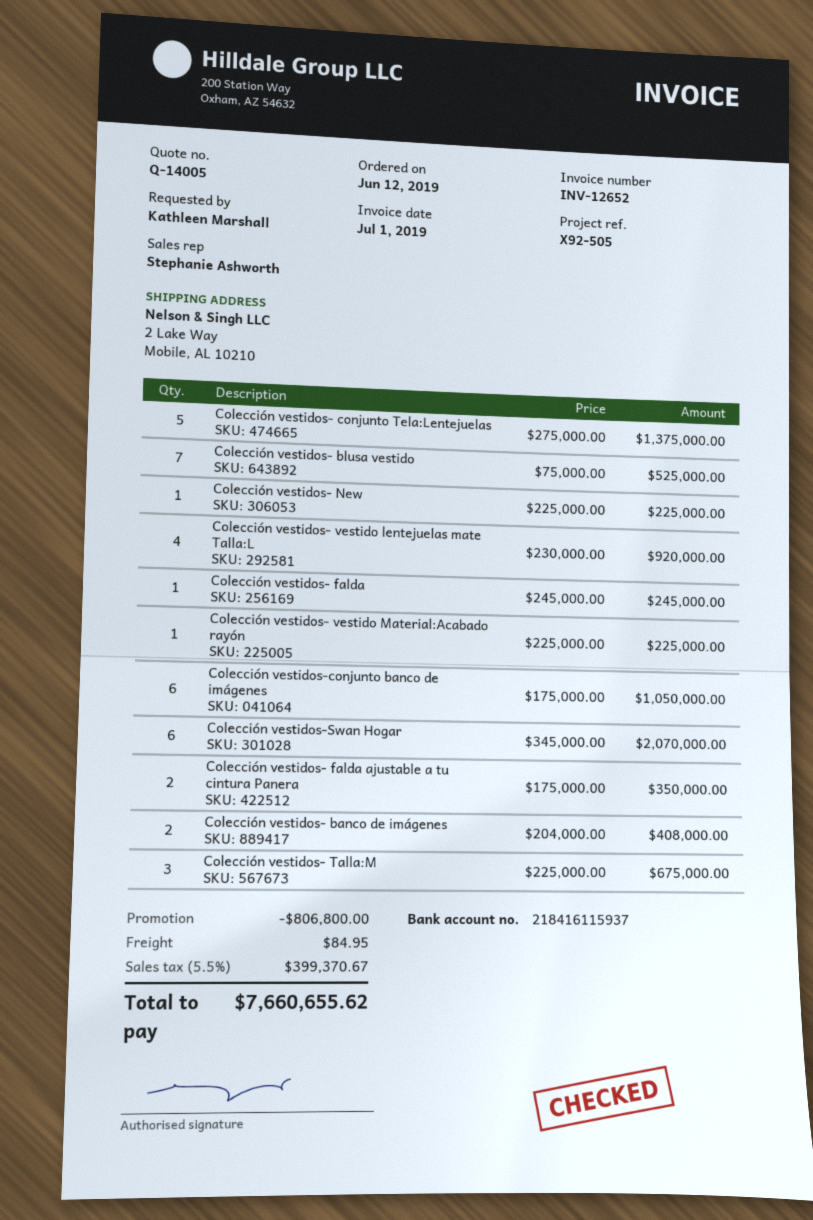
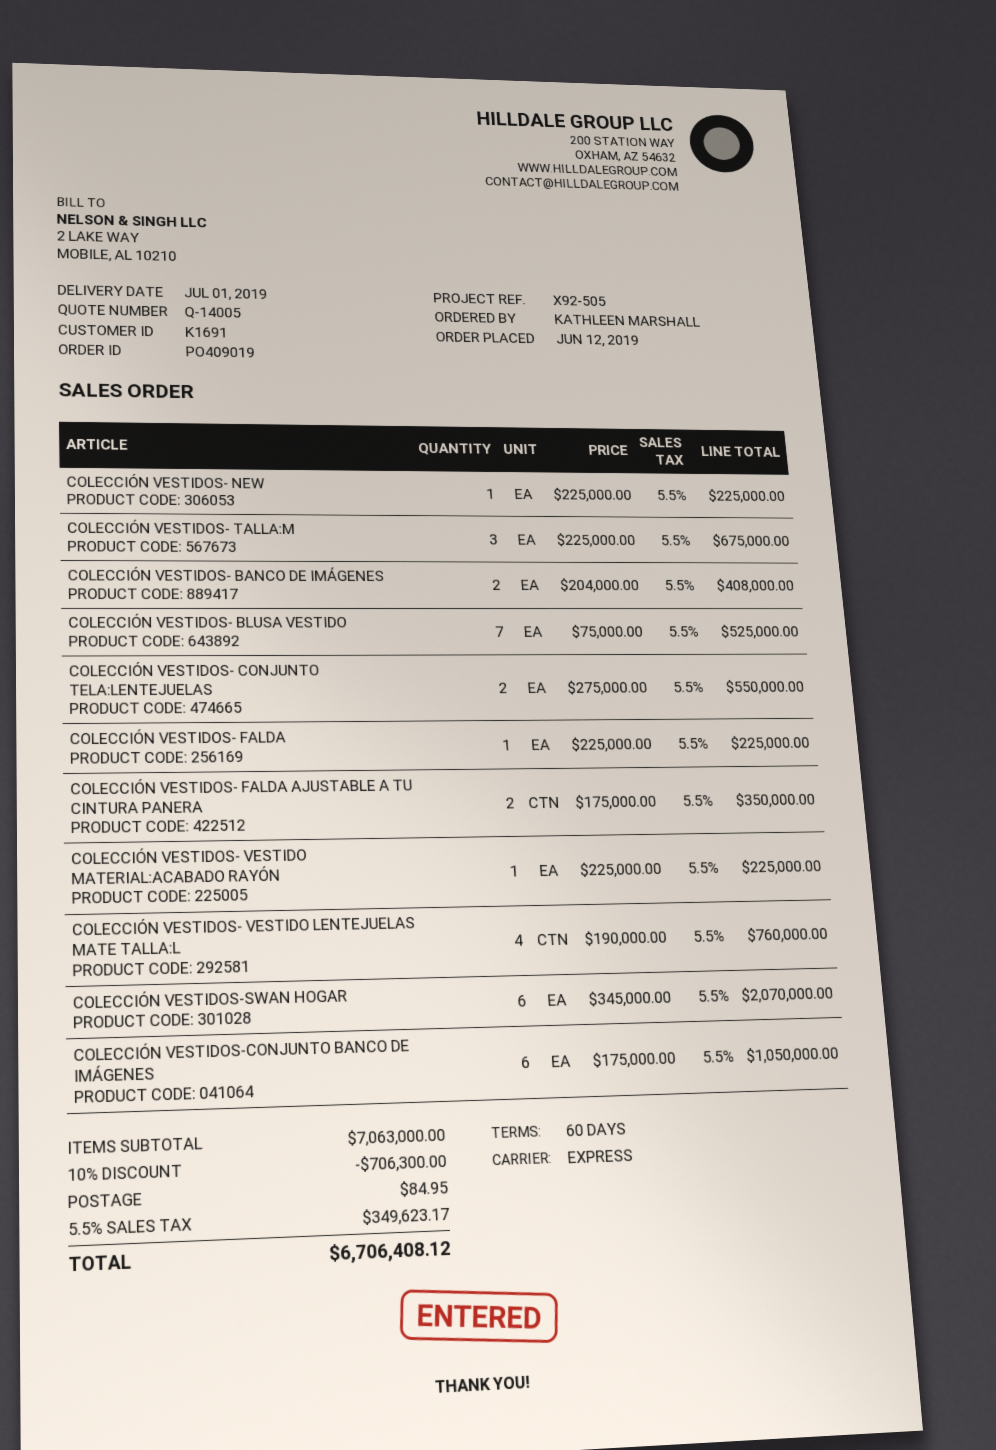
Colección vestidos- conjunto Tela:Lentejuelas: 5 x 275000.00 = 1375000.00 -> 2 x 275000.00 = 550000.00
Colección vestidos- vestido lentejuelas mate Talla:L: 4 x 230000.00 = 920000.00 -> 4 x 190000.00 = 760000.00
Colección vestidos- falda: 1 x 245000.00 = 245000.00 -> 1 x 225000.00 = 225000.00
discount: 806800.00 -> 706300.00
tax: 5.5% = 399370.67 -> 5.5% = 349623.17
total: 7660655.62 -> 6706408.12

